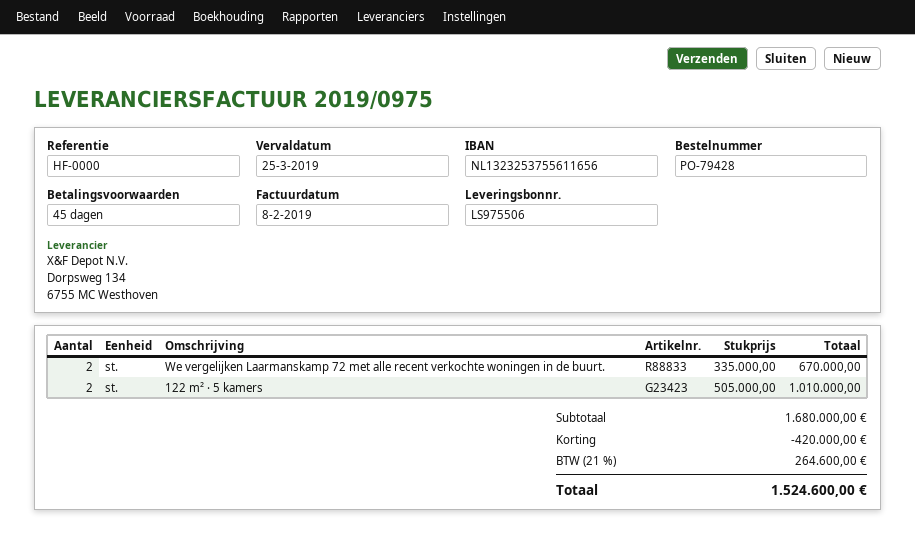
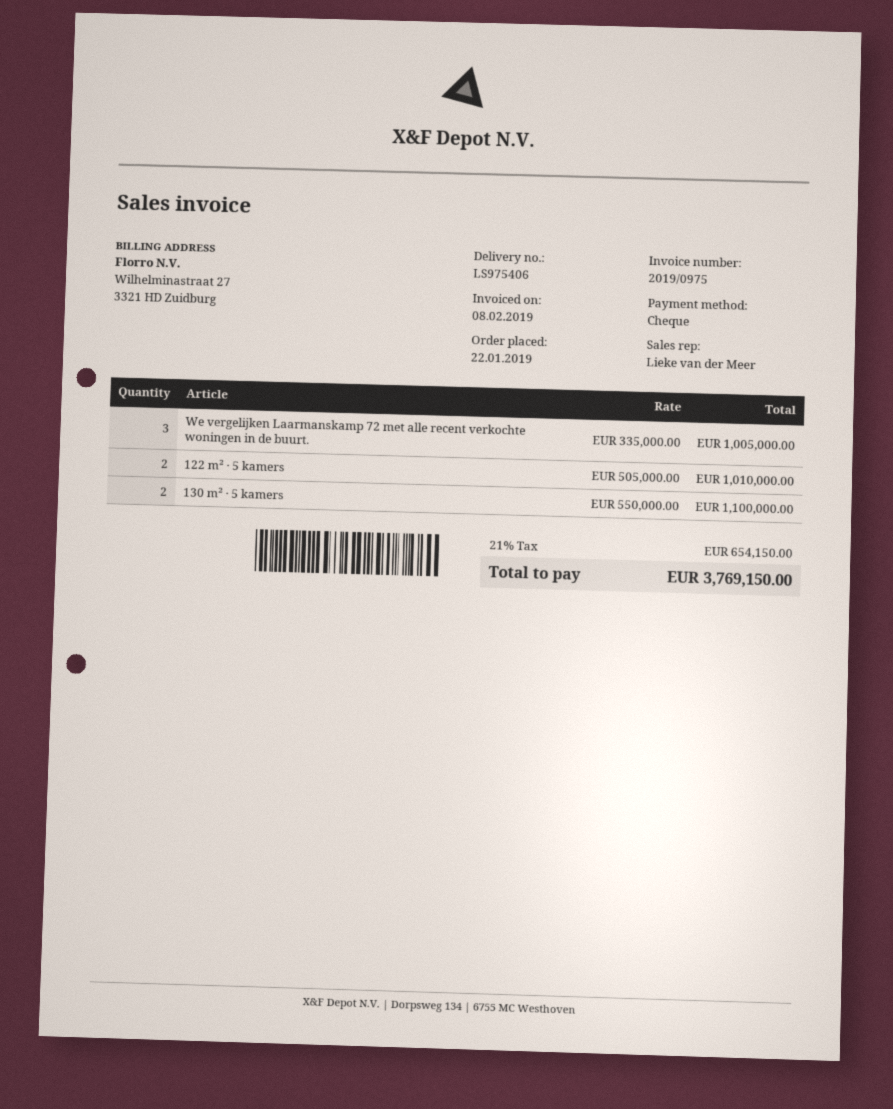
delivery note number: LS975506 -> LS975406
We vergelijken Laarmanskamp 72 met alle recent verkochte woningen in de buurt.: 2 x 335000.00 = 670000.00 -> 3 x 335000.00 = 1005000.00
130 m² · 5 kamers: none -> 2 x 550000.00 = 1100000.00
discount: 420000.00 -> none
tax: 21% = 264600.00 -> 21% = 654150.00
total: 1524600.00 -> 3769150.00

